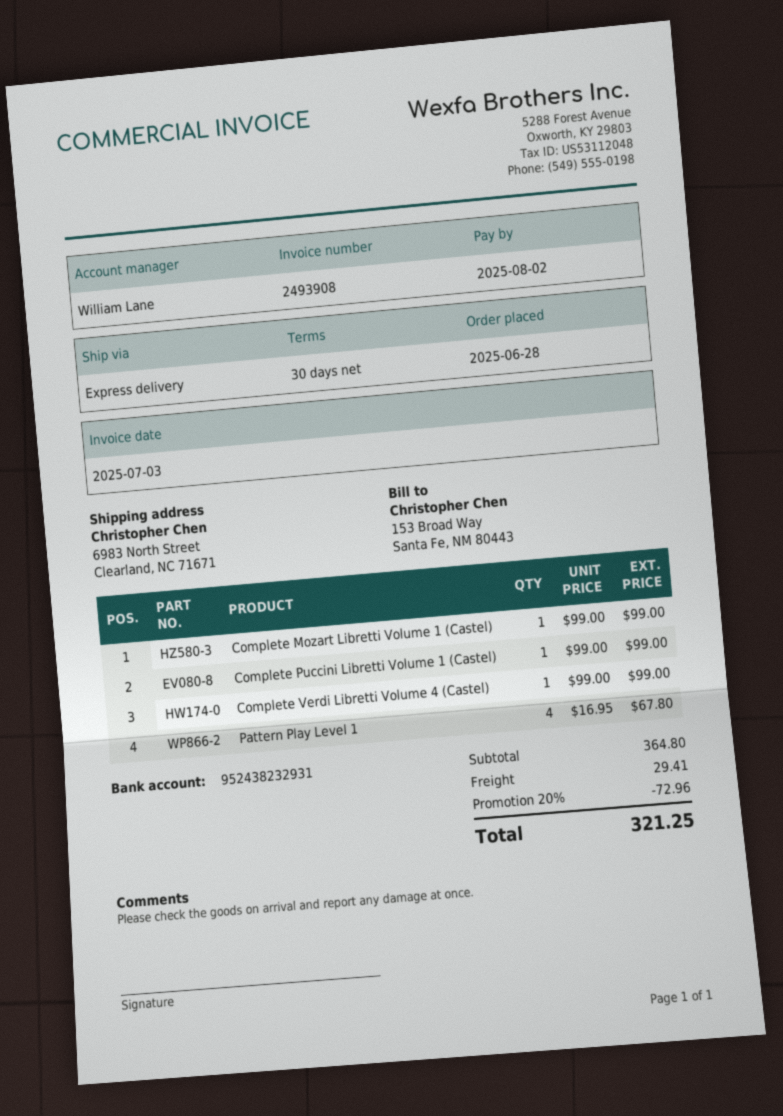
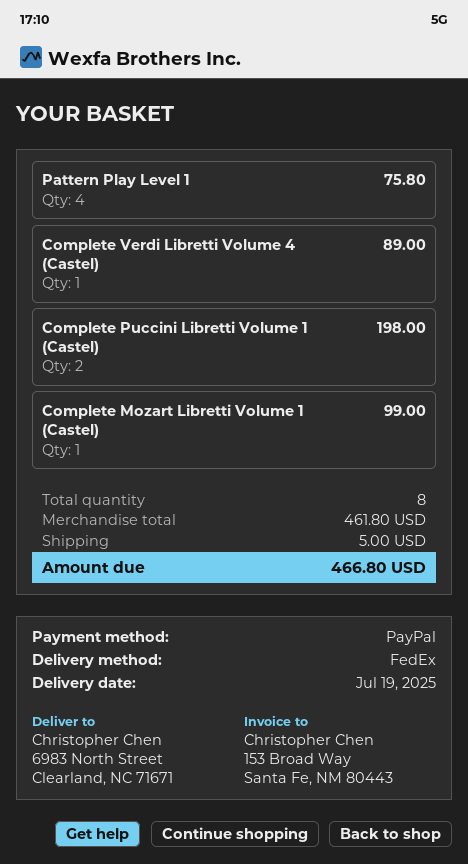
shipping method: express -> FedEx
Complete Puccini Libretti Volume 1 (Castel): 1 for 99.00 -> 2 for 198.00
Complete Verdi Libretti Volume 4 (Castel): 1 for 99.00 -> 1 for 89.00
Pattern Play Level 1: 4 for 67.80 -> 4 for 75.80
subtotal: 364.80 -> 461.80
discount: 20% = 72.96 -> none
shipping: 29.41 -> 5.00
total: 321.25 -> 466.80

